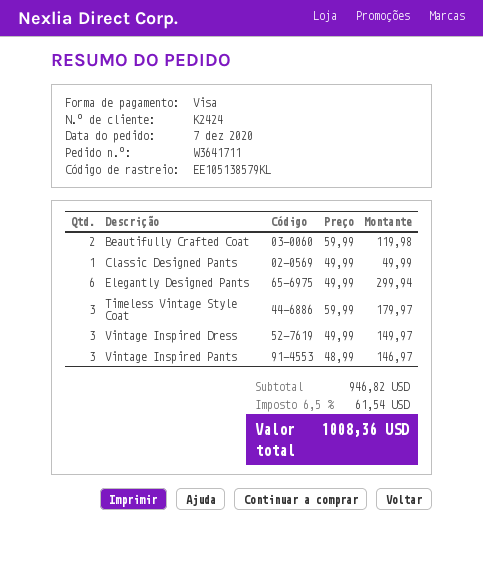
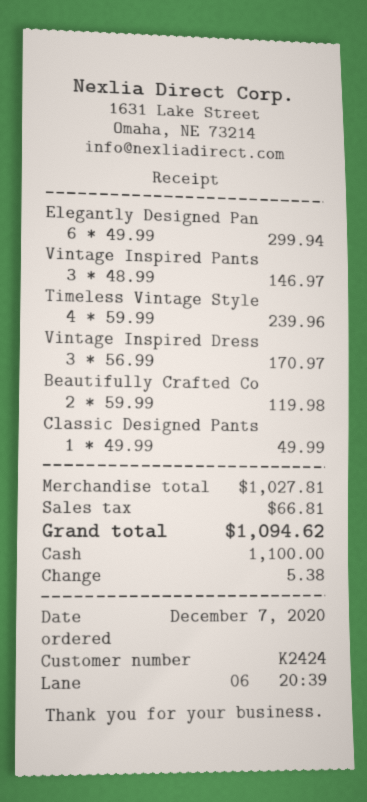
payment method: Visa -> cash
Timeless Vintage Style Coat: 3 x 59.99 = 179.97 -> 4 x 59.99 = 239.96
Vintage Inspired Dress: 3 x 49.99 = 149.97 -> 3 x 56.99 = 170.97
subtotal: 946.82 -> 1027.81
tax: 61.54 -> 66.81
total: 1008.36 -> 1094.62

